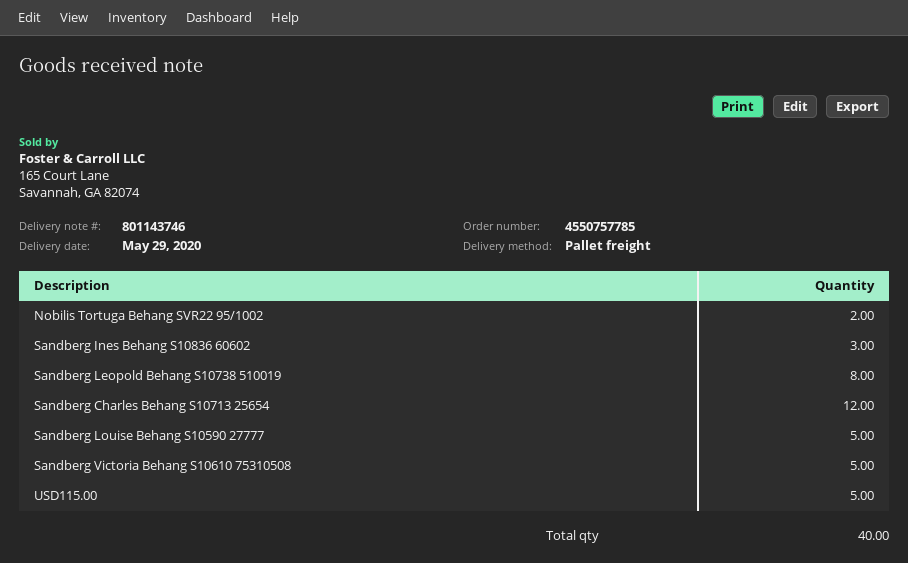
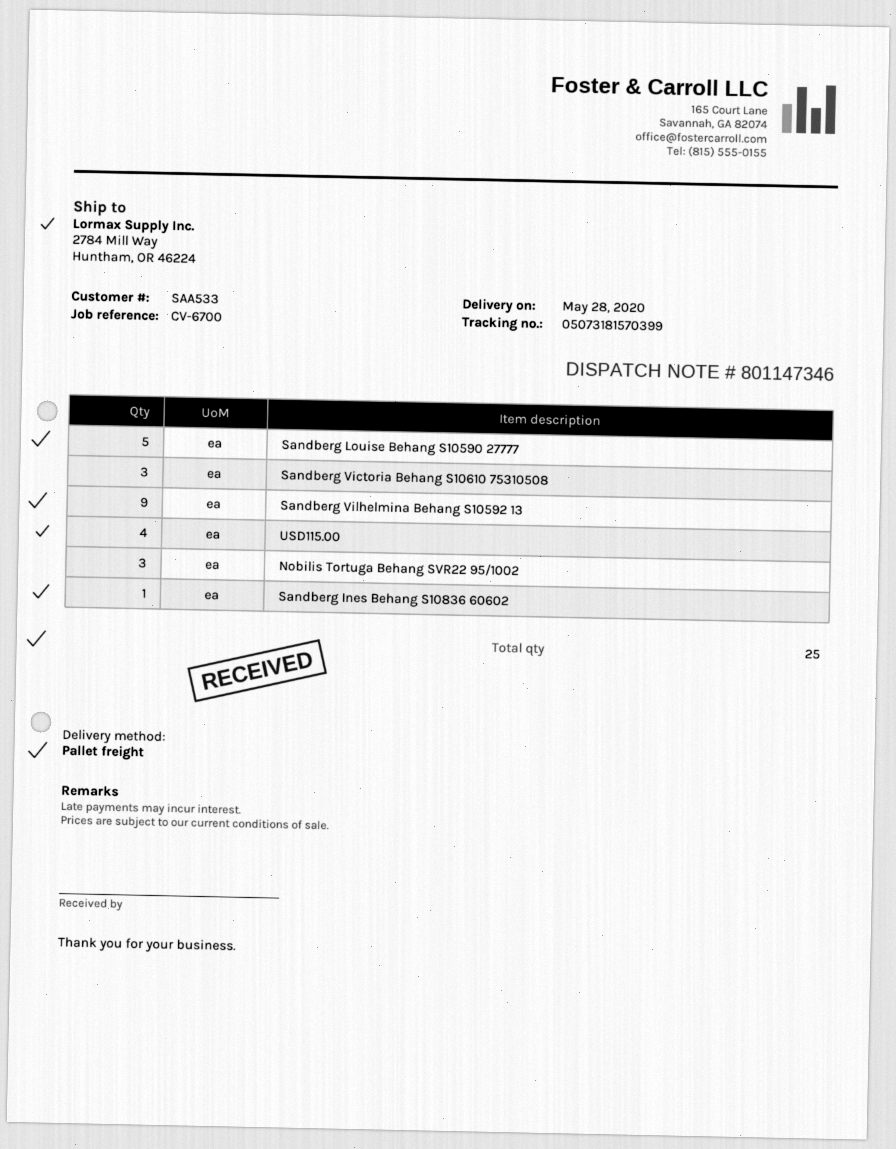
delivery note number: 801143746 -> 801147346
delivery date: 2020-05-29 -> 2020-05-28
Nobilis Tortuga Behang SVR22 95/1002: 2 -> 3
Sandberg Ines Behang S10836 60602: 3 -> 1
Sandberg Leopold Behang S10738 510019: 8 -> none
Sandberg Charles Behang S10713 25654: 12 -> none
Sandberg Victoria Behang S10610 75310508: 5 -> 3
USD115.00: 5 -> 4
Sandberg Vilhelmina Behang S10592 13: none -> 9
total quantity: 40 -> 25

